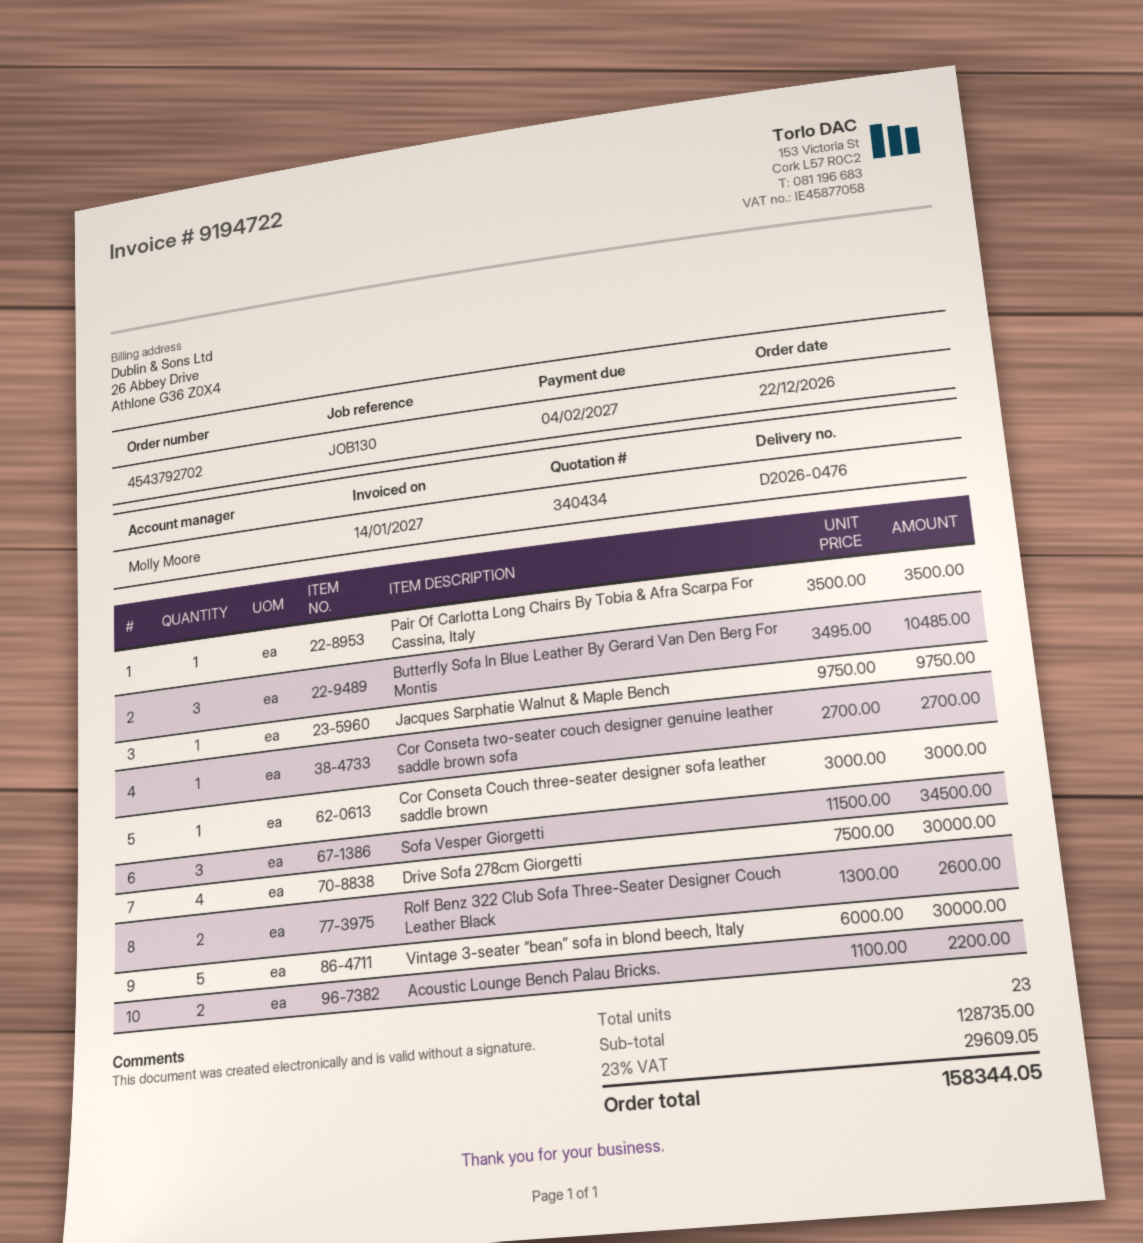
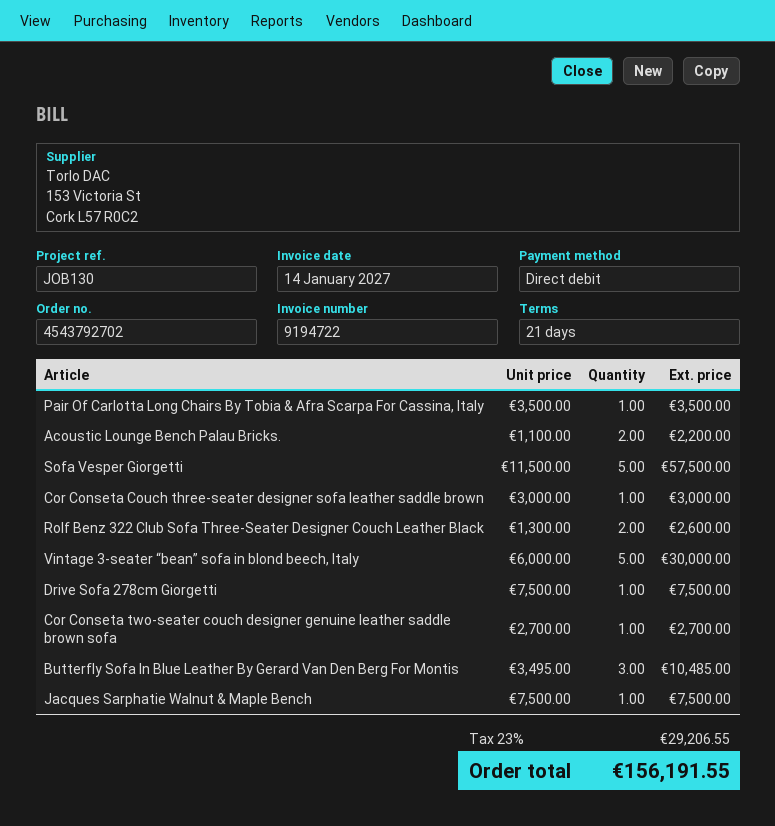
Jacques Sarphatie Walnut & Maple Bench: 1 x 9750.00 = 9750.00 -> 1 x 7500.00 = 7500.00
Sofa Vesper Giorgetti: 3 x 11500.00 = 34500.00 -> 5 x 11500.00 = 57500.00
Drive Sofa 278cm Giorgetti: 4 x 7500.00 = 30000.00 -> 1 x 7500.00 = 7500.00
tax: 23% = 29609.05 -> 23% = 29206.55
total: 158344.05 -> 156191.55

